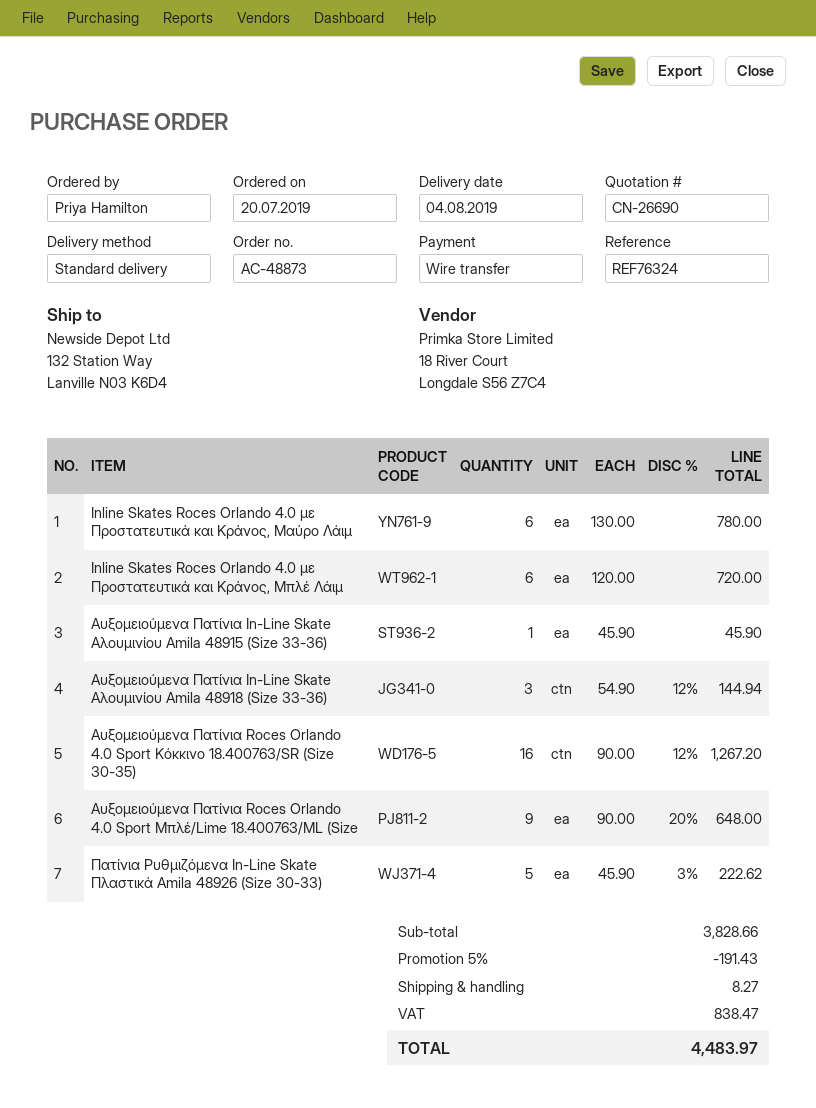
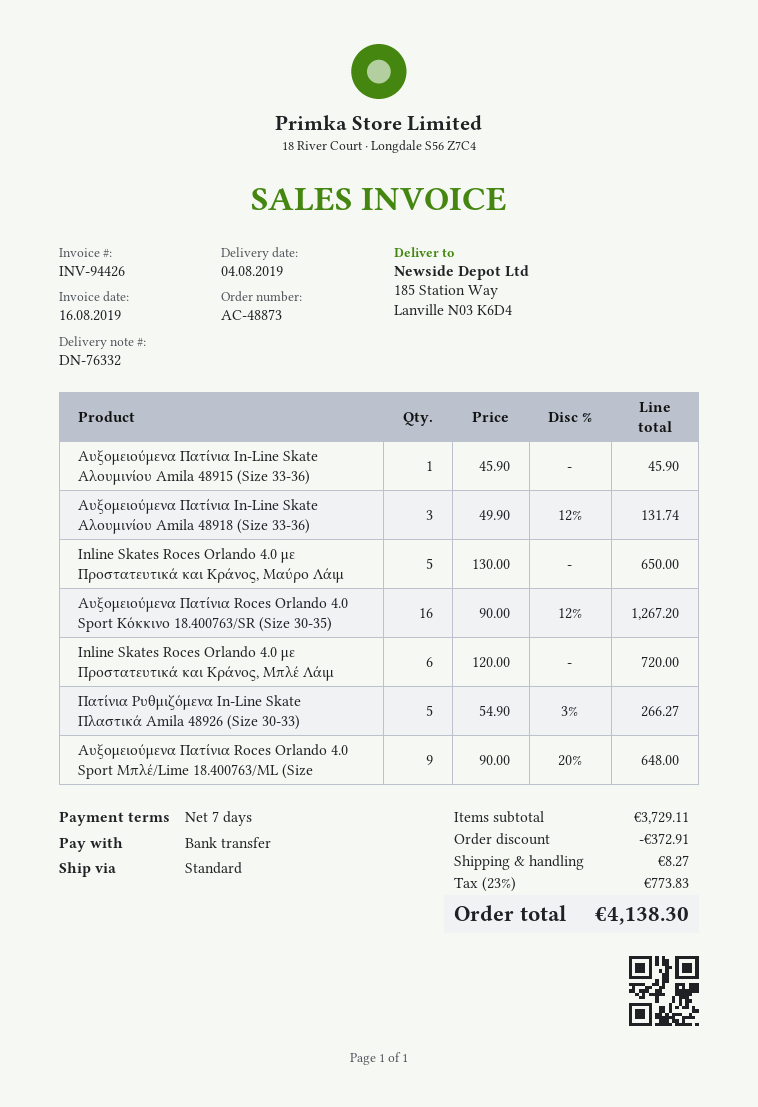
ship to: 132 Station Way, Lanville N03 K6D4 -> 185 Station Way, Lanville N03 K6D4
Inline Skates Roces Orlando 4.0 με Προστατευτικά και Κράνος, Μαύρο Λάιμ: 6 x 130.00 = 780.00 -> 5 x 130.00 = 650.00
Αυξομειούμενα Πατίνια In-Line Skate Αλουμινίου Amila 48918 (Size 33-36): 3 x 54.90 - 12% = 144.94 -> 3 x 49.90 - 12% = 131.74
Πατίνια Ρυθμιζόμενα In-Line Skate Πλαστικά Amila 48926 (Size 30-33): 5 x 45.90 - 3% = 222.62 -> 5 x 54.90 - 3% = 266.27
subtotal: 3828.66 -> 3729.11
discount: 191.43 -> 372.91
tax: 838.47 -> 773.83
total: 4483.97 -> 4138.30

